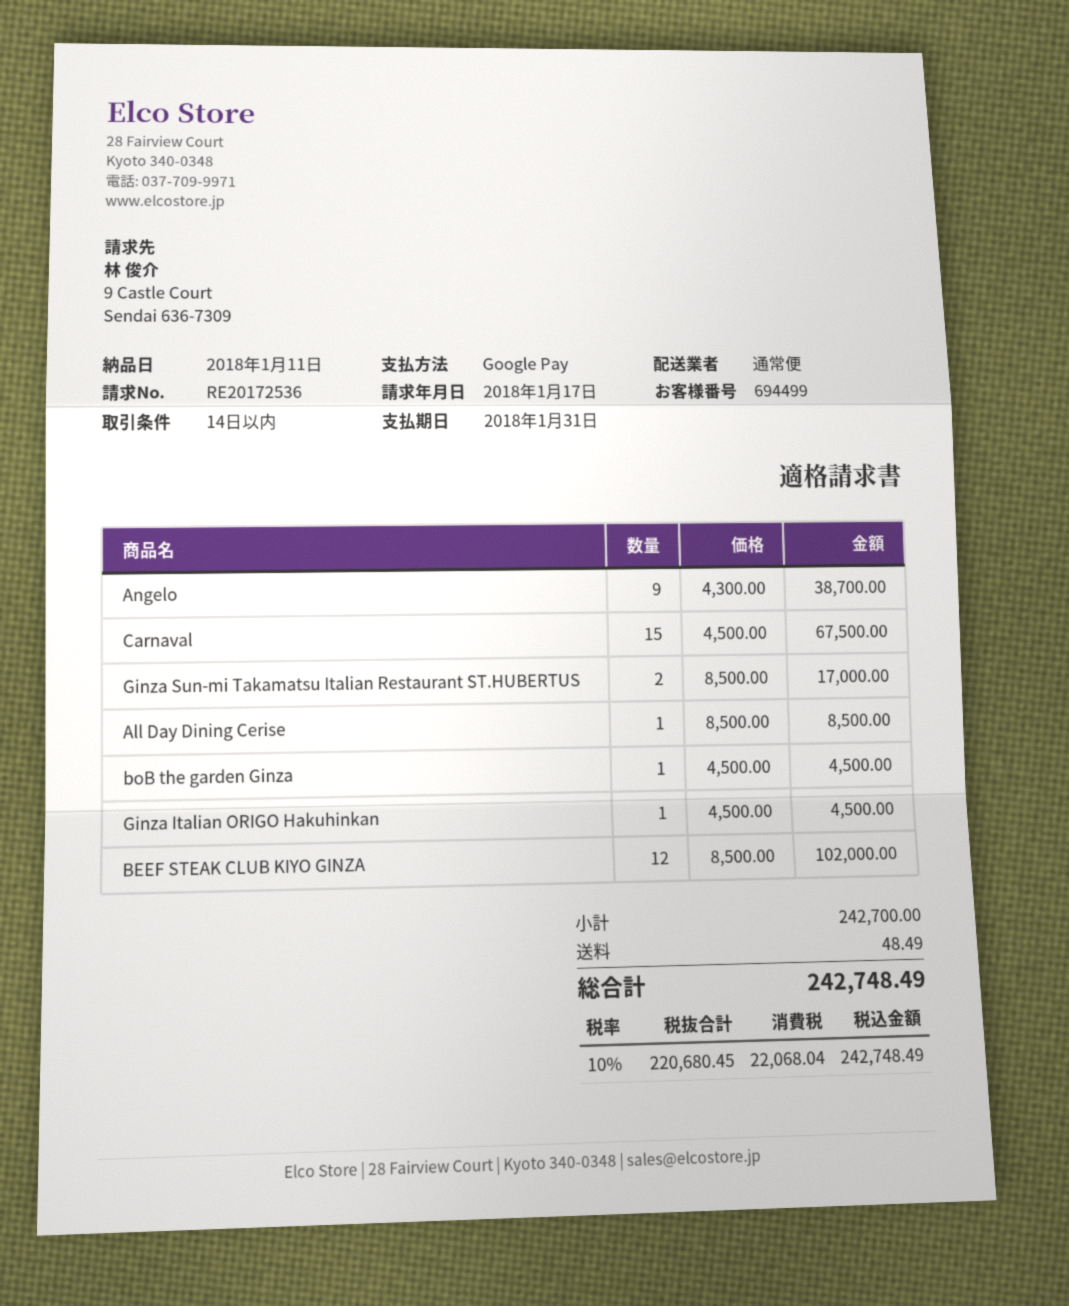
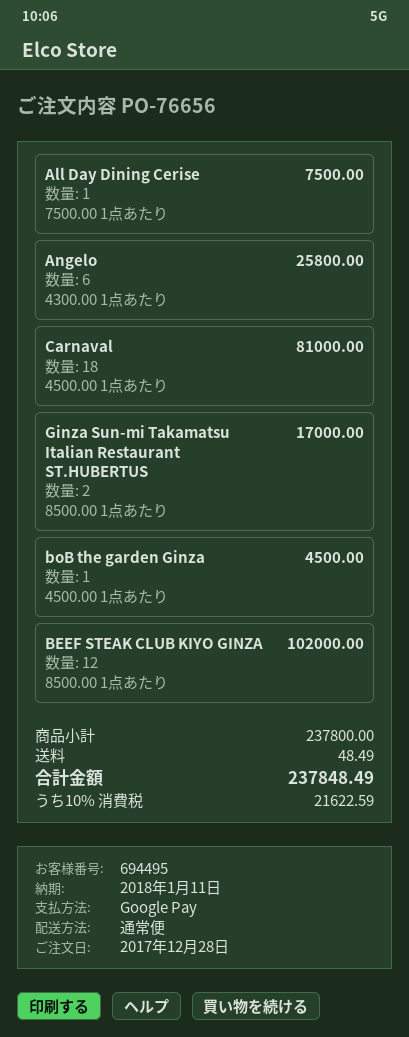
customer number: 694499 -> 694495
Angelo: 9 x 4300.00 = 38700.00 -> 6 x 4300.00 = 25800.00
Carnaval: 15 x 4500.00 = 67500.00 -> 18 x 4500.00 = 81000.00
All Day Dining Cerise: 1 x 8500.00 = 8500.00 -> 1 x 7500.00 = 7500.00
Ginza Italian ORIGO Hakuhinkan: 1 x 4500.00 = 4500.00 -> none
subtotal: 242700.00 -> 237800.00
tax: 10% = 22068.04 -> 10% = 21622.59
total: 242748.49 -> 237848.49

